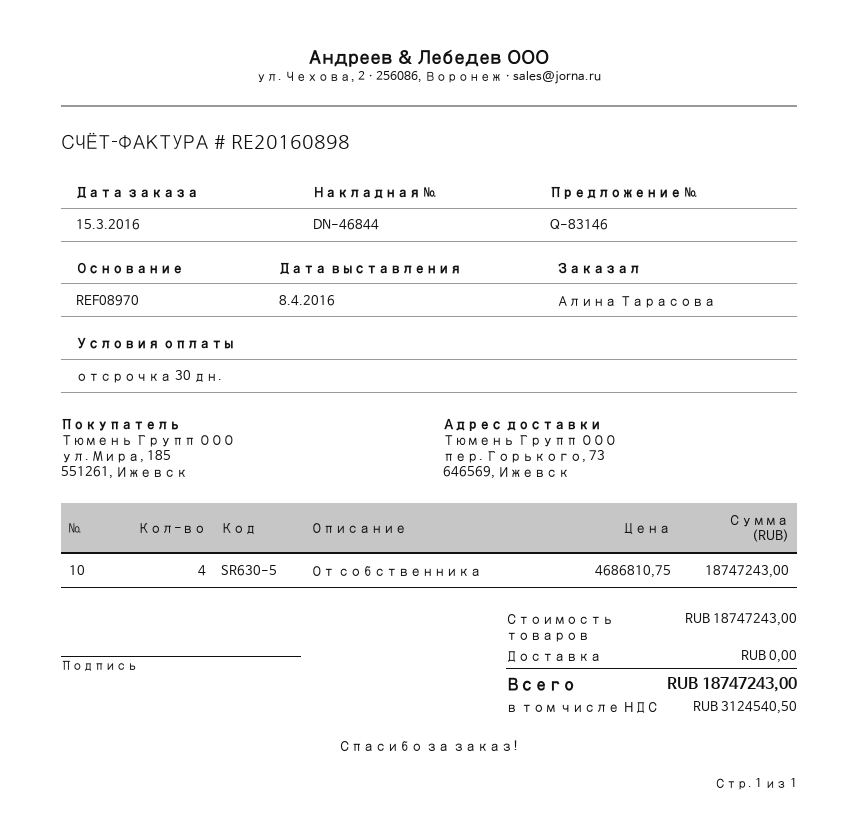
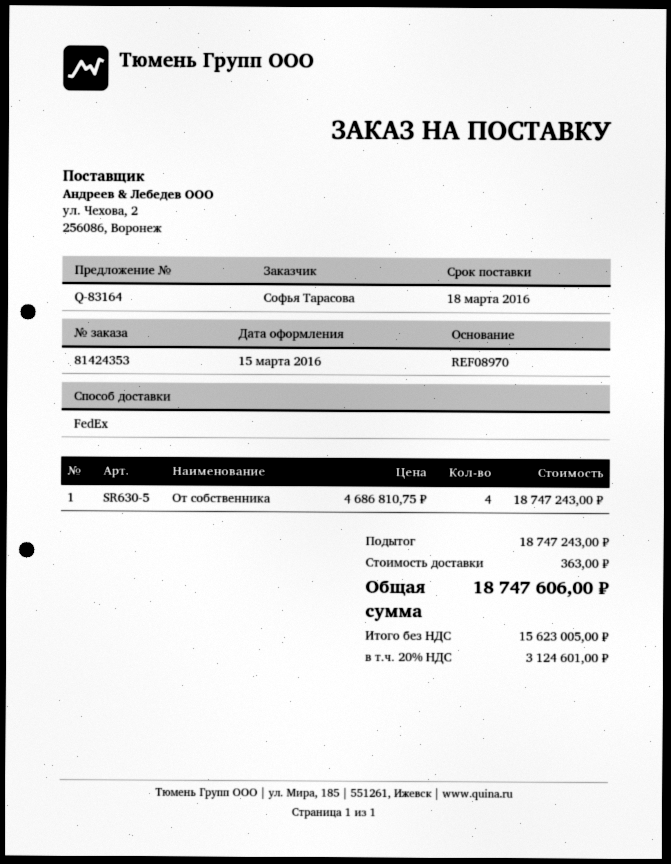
quote number: Q-83146 -> Q-83164
ordered by: Алина Тарасова -> Софья Тарасова
shipping: 0.00 -> 363.00
tax: 3124540.50 -> 3124601.00
total: 18747243.00 -> 18747606.00

